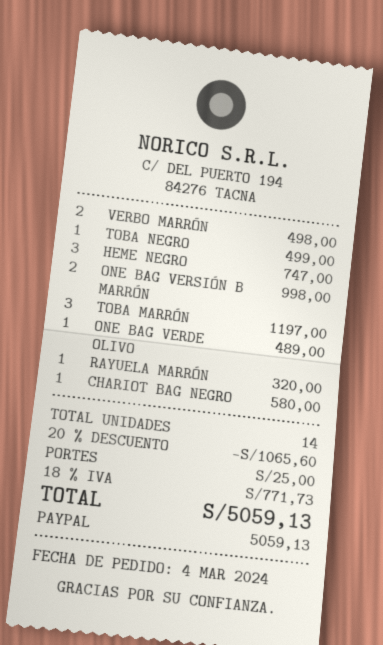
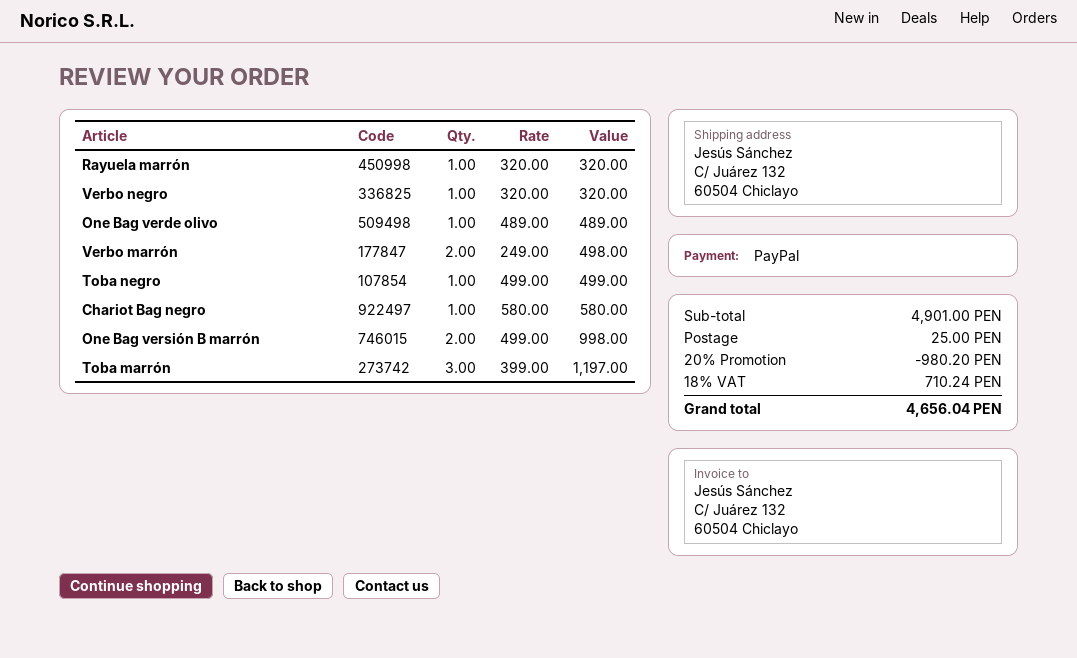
HEME NEGRO: 3 for 747.00 -> none
Verbo negro: none -> 1 for 320.00
discount: 20% = 1065.60 -> 20% = 980.20
tax: 18% = 771.73 -> 18% = 710.24
total: 5059.13 -> 4656.04

